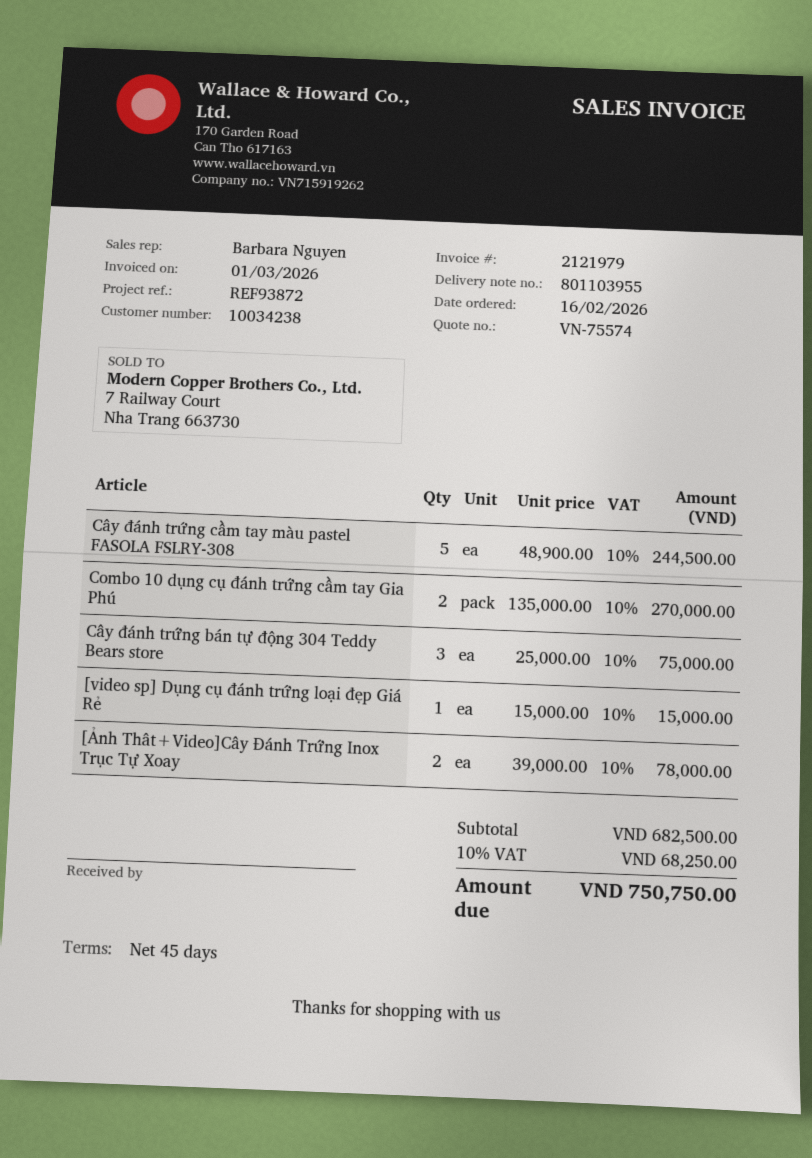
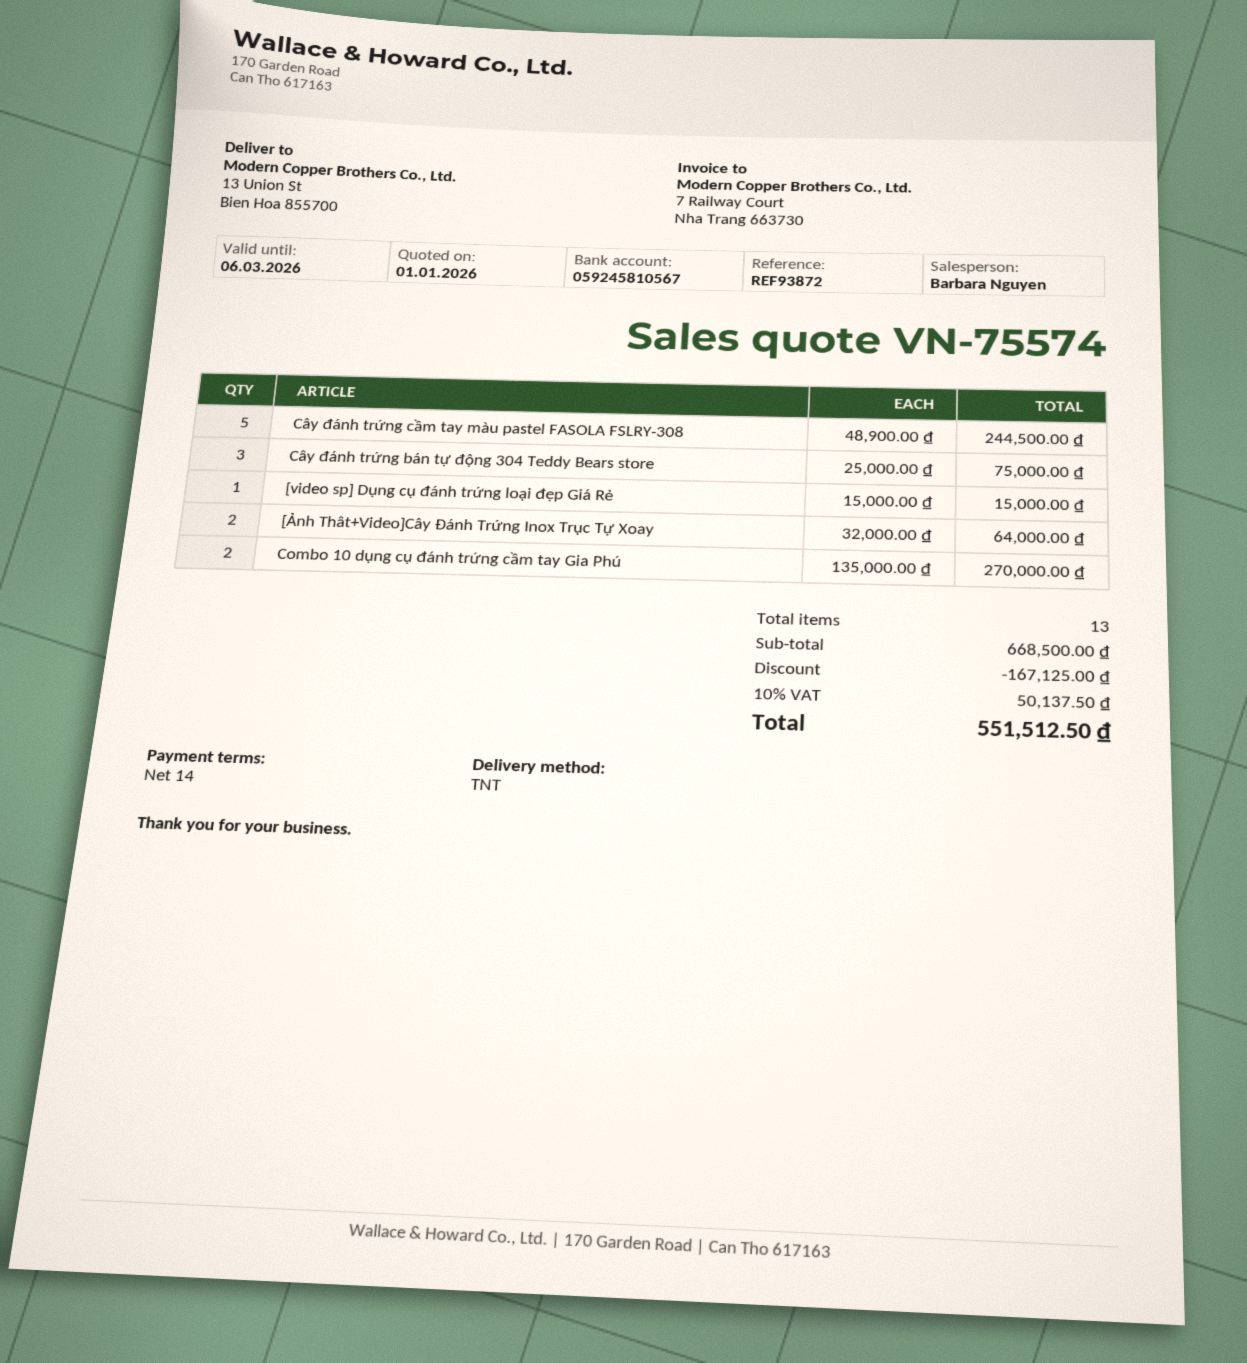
payment terms: 45 days -> 14 days
[Ảnh Thât+Video]Cây Đánh Trứng Inox Trục Tự Xoay: 2 x 39000.00 = 78000.00 -> 2 x 32000.00 = 64000.00
subtotal: 682500.00 -> 668500.00
discount: none -> 167125.00
tax: 10% = 68250.00 -> 10% = 50137.50
total: 750750.00 -> 551512.50

